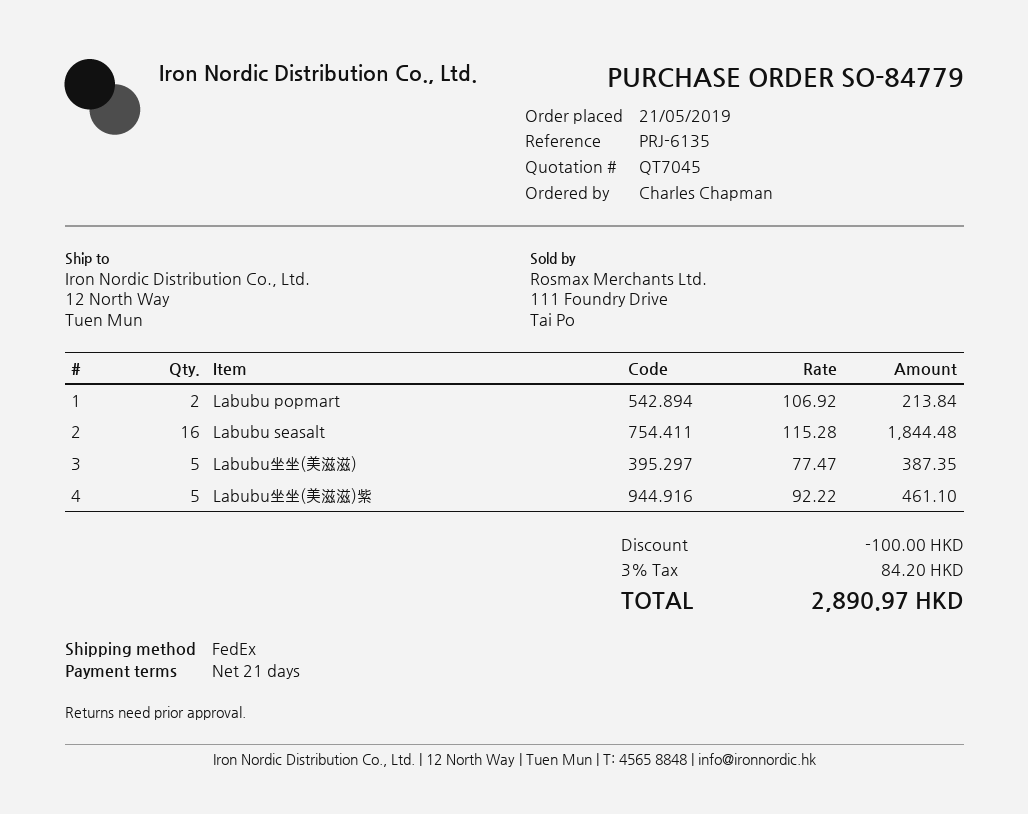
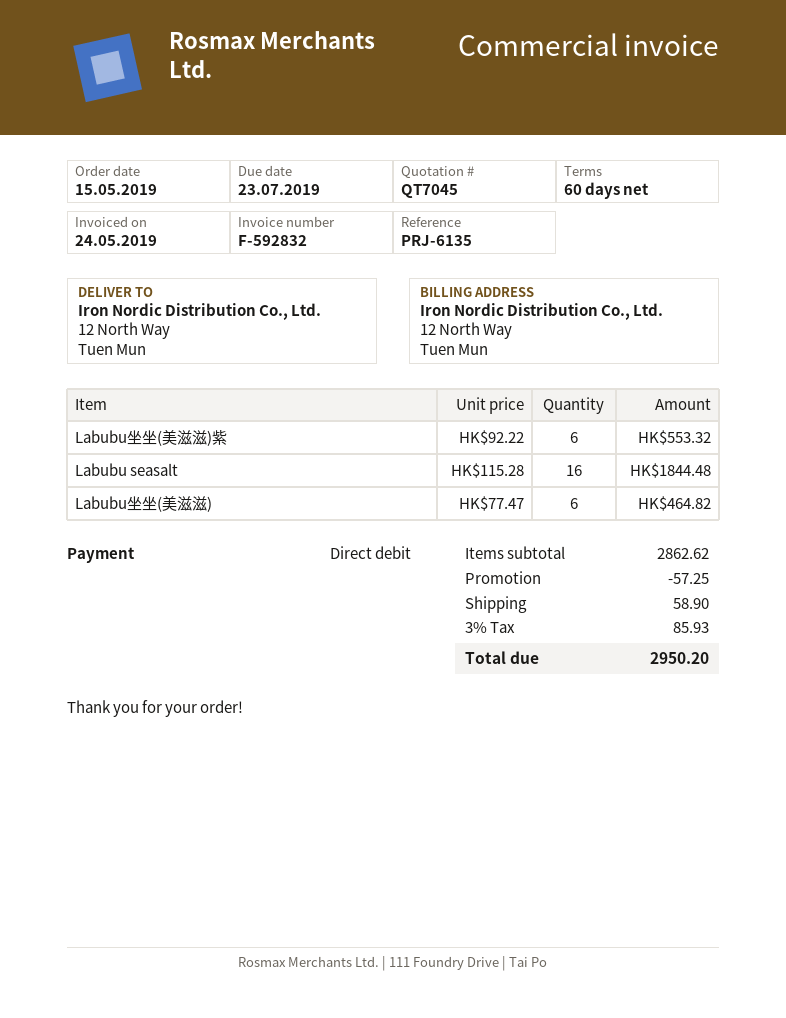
order date: 2019-05-21 -> 2019-05-15
payment terms: 21 days -> 60 days
Labubu popmart: 2 x 106.92 = 213.84 -> none
Labubu坐坐(美滋滋): 5 x 77.47 = 387.35 -> 6 x 77.47 = 464.82
Labubu坐坐(美滋滋)紫: 5 x 92.22 = 461.10 -> 6 x 92.22 = 553.32
discount: 100.00 -> 57.25
shipping: none -> 58.90
tax: 3% = 84.20 -> 3% = 85.93
total: 2890.97 -> 2950.20

